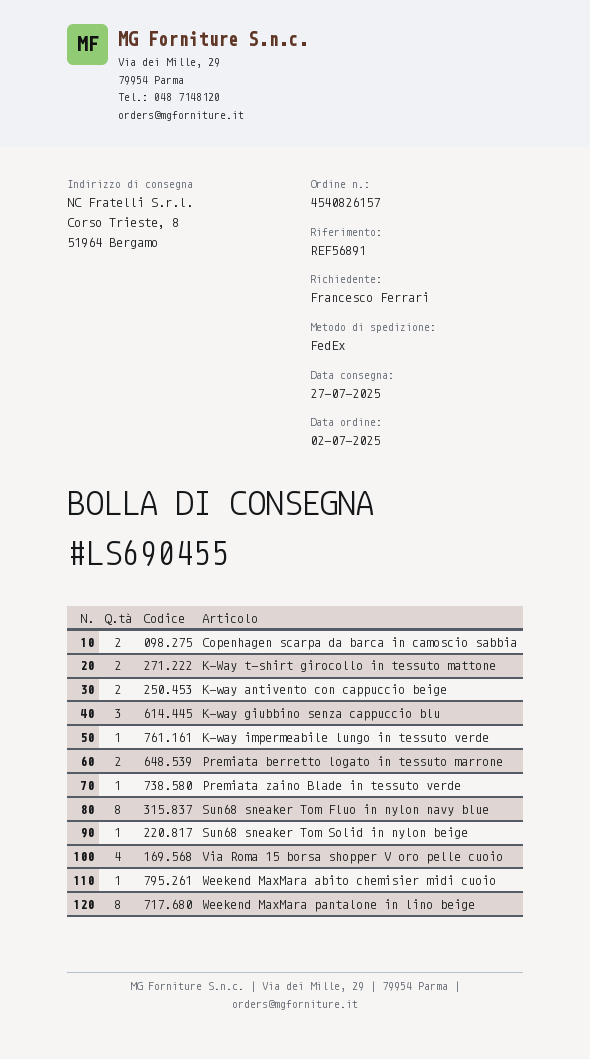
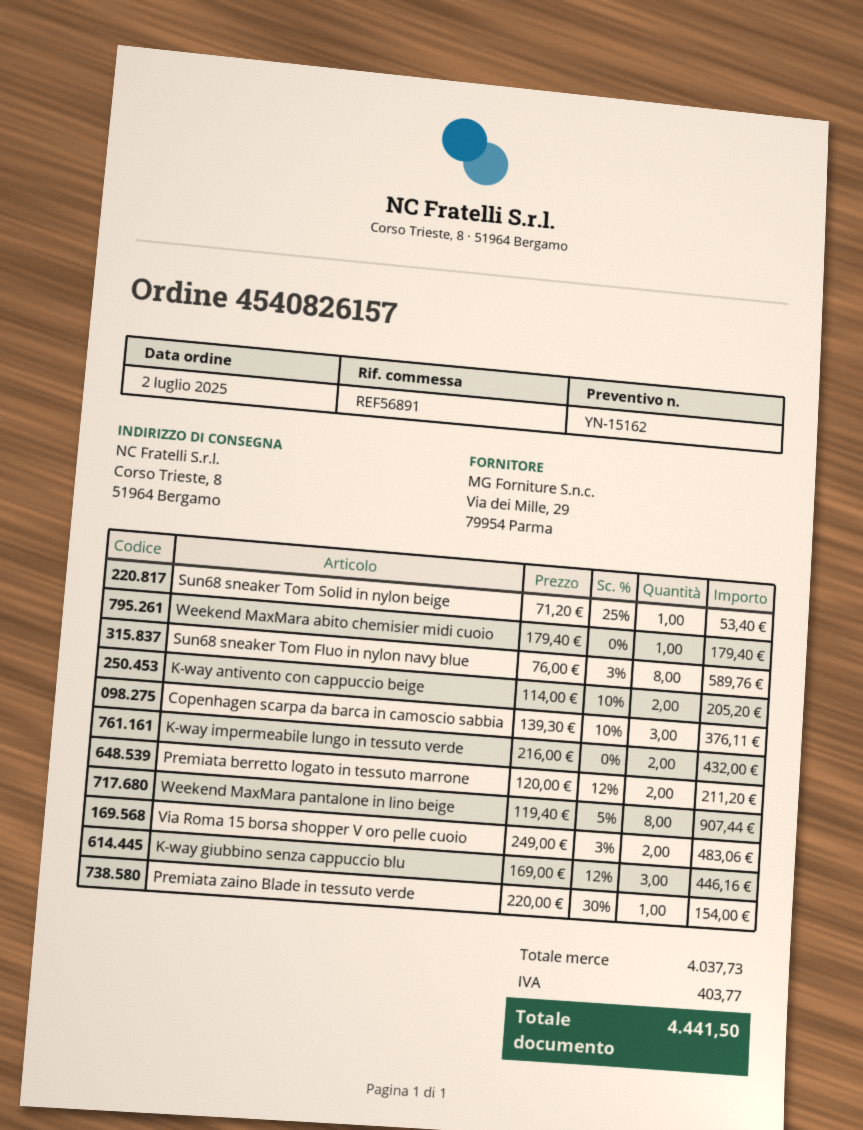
Copenhagen scarpa da barca in camoscio sabbia: 2 -> 3
K-Way t-shirt girocollo in tessuto mattone: 2 -> none
K-way impermeabile lungo in tessuto verde: 1 -> 2
Via Roma 15 borsa shopper V oro pelle cuoio: 4 -> 2

